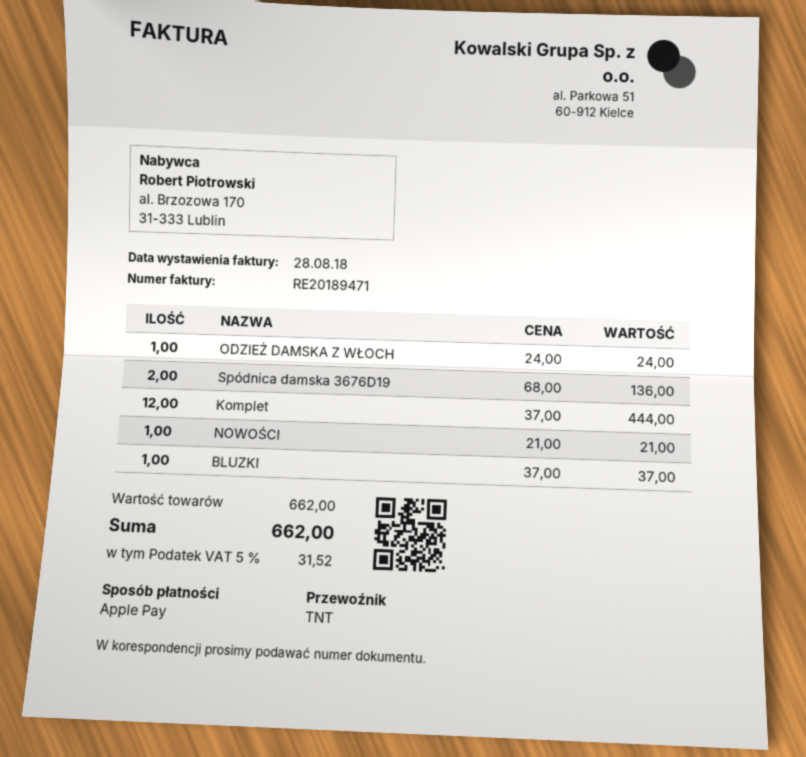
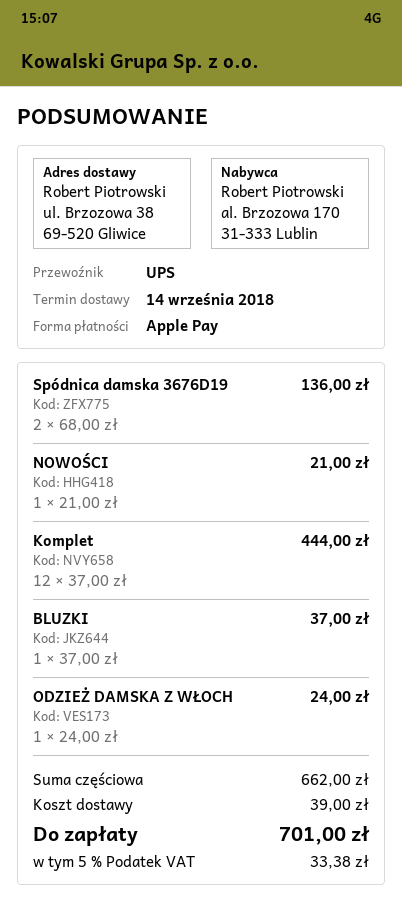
shipping method: TNT -> UPS
shipping: none -> 39.00
tax: 5% = 31.52 -> 5% = 33.38
total: 662.00 -> 701.00

